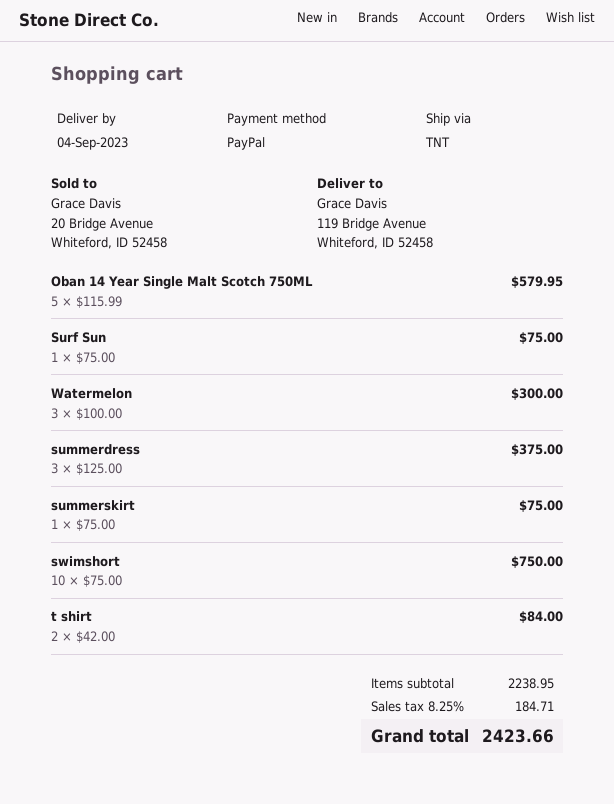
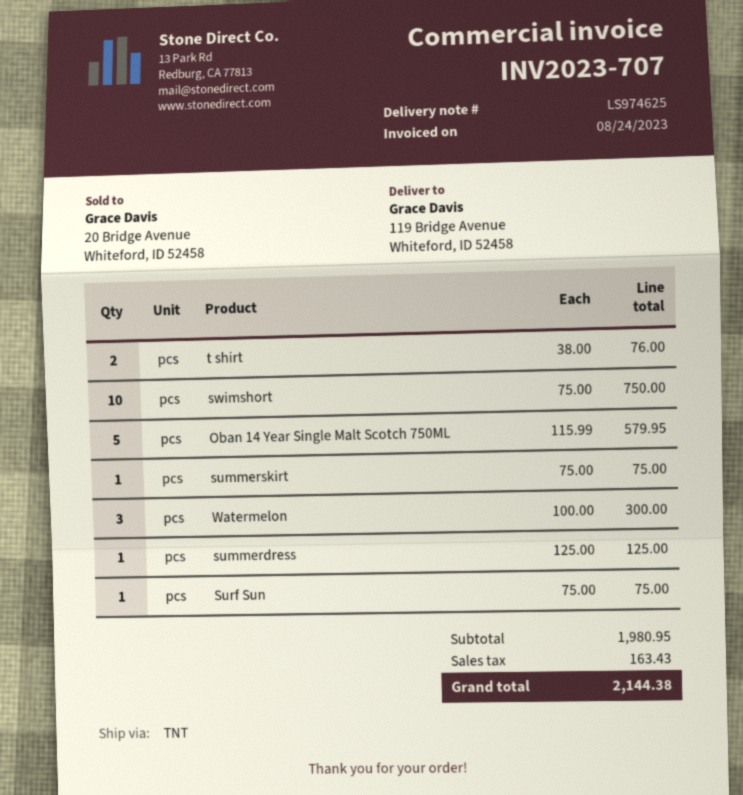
summerdress: 3 x 125.00 = 375.00 -> 1 x 125.00 = 125.00
t shirt: 2 x 42.00 = 84.00 -> 2 x 38.00 = 76.00
subtotal: 2238.95 -> 1980.95
tax: 184.71 -> 163.43
total: 2423.66 -> 2144.38

